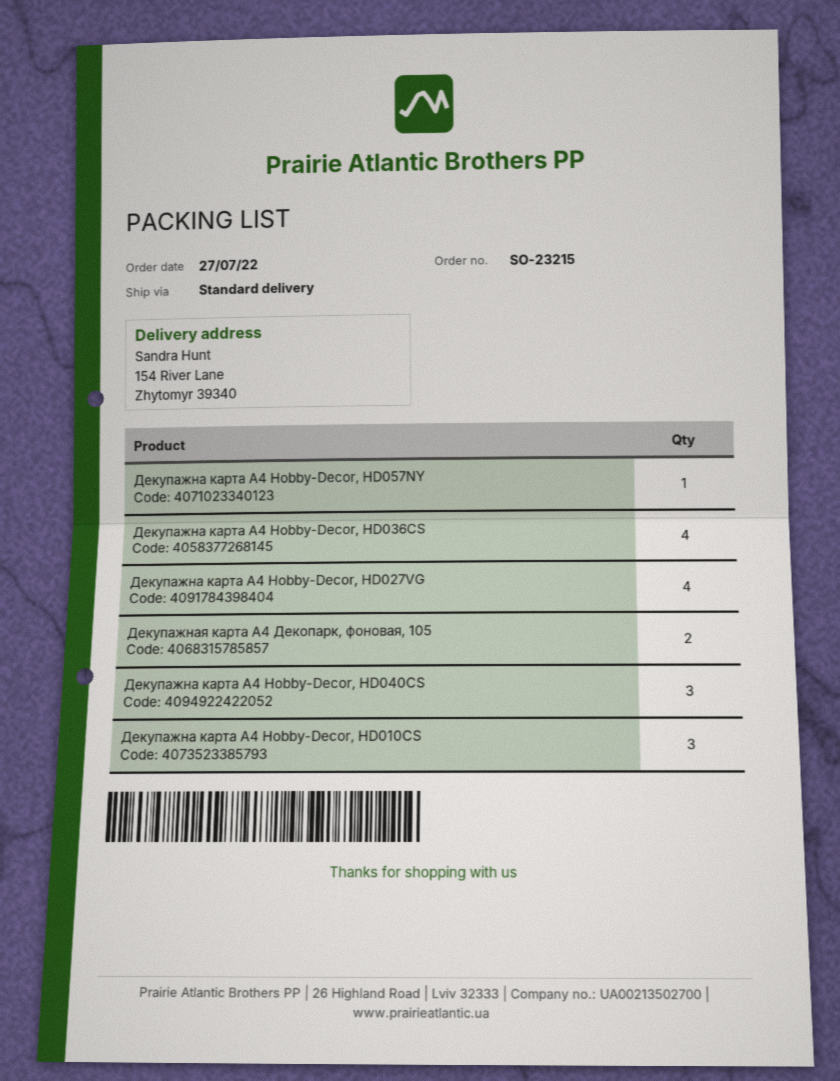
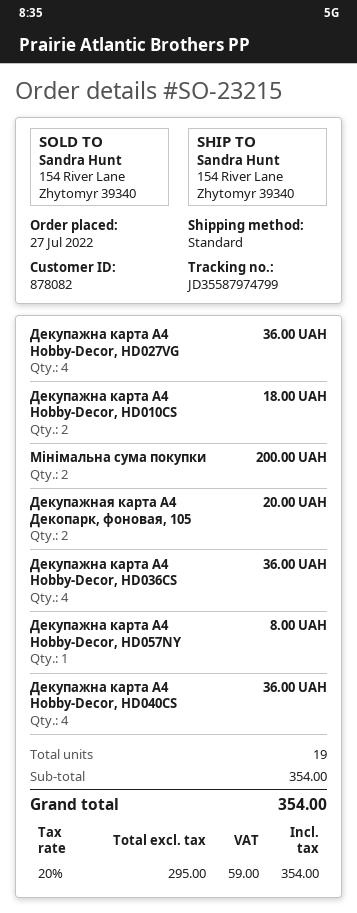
Декупажна карта А4 Hobby-Decor, HD040CS: 3 -> 4
Декупажна карта А4 Hobby-Decor, HD010CS: 3 -> 2
Мінімальна сума покупки: none -> 2

